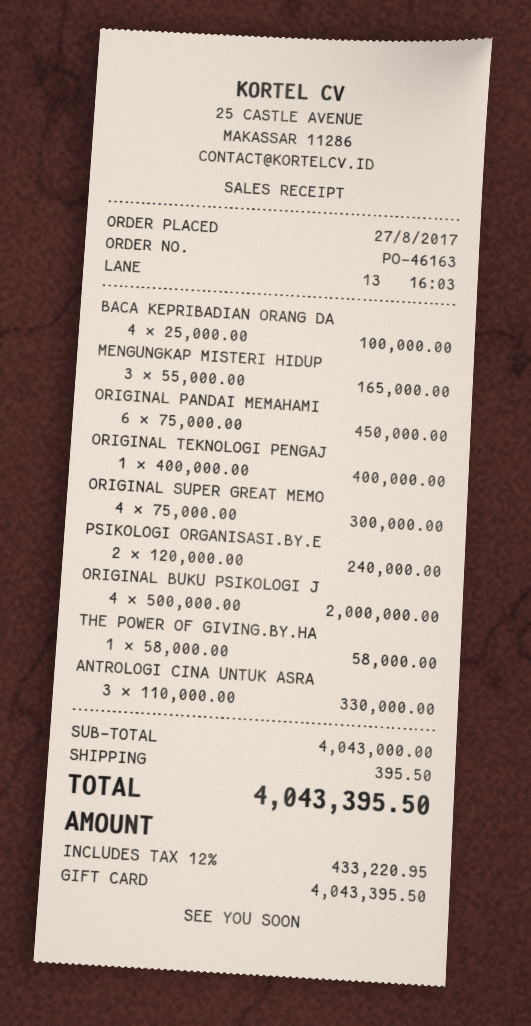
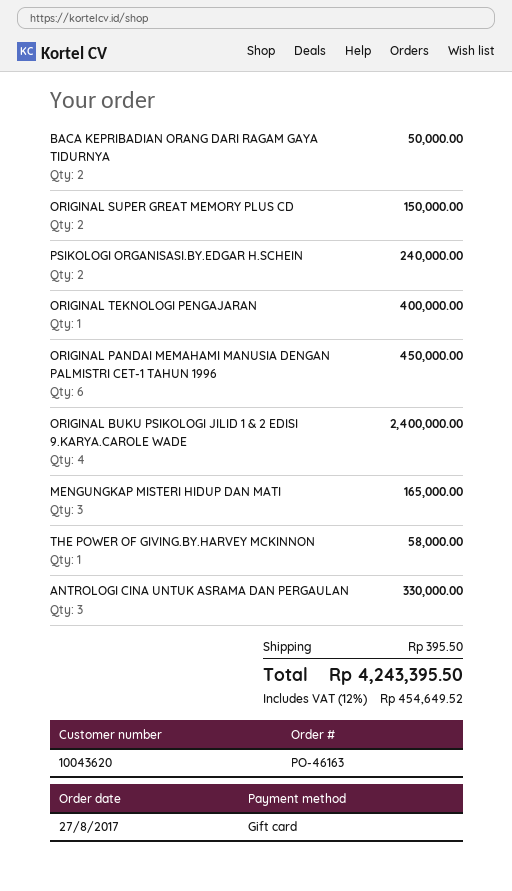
BACA KEPRIBADIAN ORANG DA: 4 for 100000.00 -> 2 for 50000.00
ORIGINAL SUPER GREAT MEMO: 4 for 300000.00 -> 2 for 150000.00
ORIGINAL BUKU PSIKOLOGI J: 4 for 2000000.00 -> 4 for 2400000.00
tax: 12% = 433220.95 -> 12% = 454649.52
total: 4043395.50 -> 4243395.50

